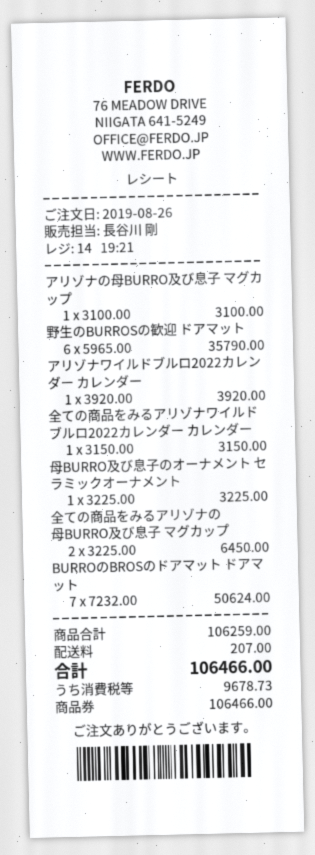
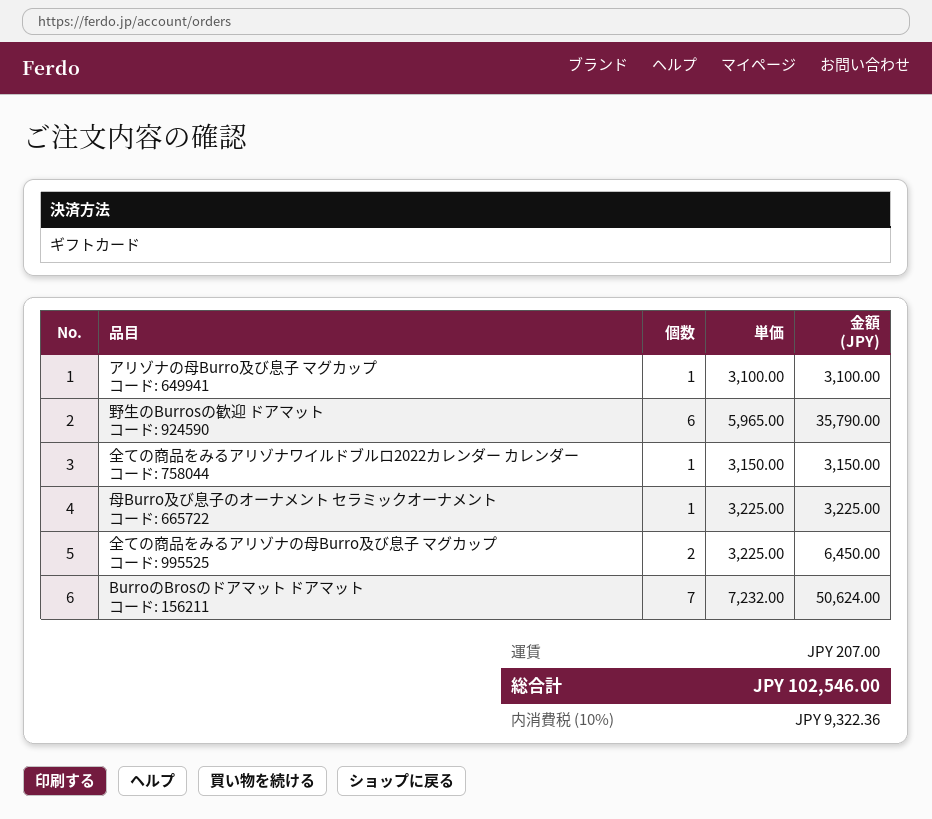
アリゾナワイルドブルロ2022カレンダー カレンダー: 1 x 3920.00 = 3920.00 -> none
tax: 9678.73 -> 9322.36
total: 106466.00 -> 102546.00

